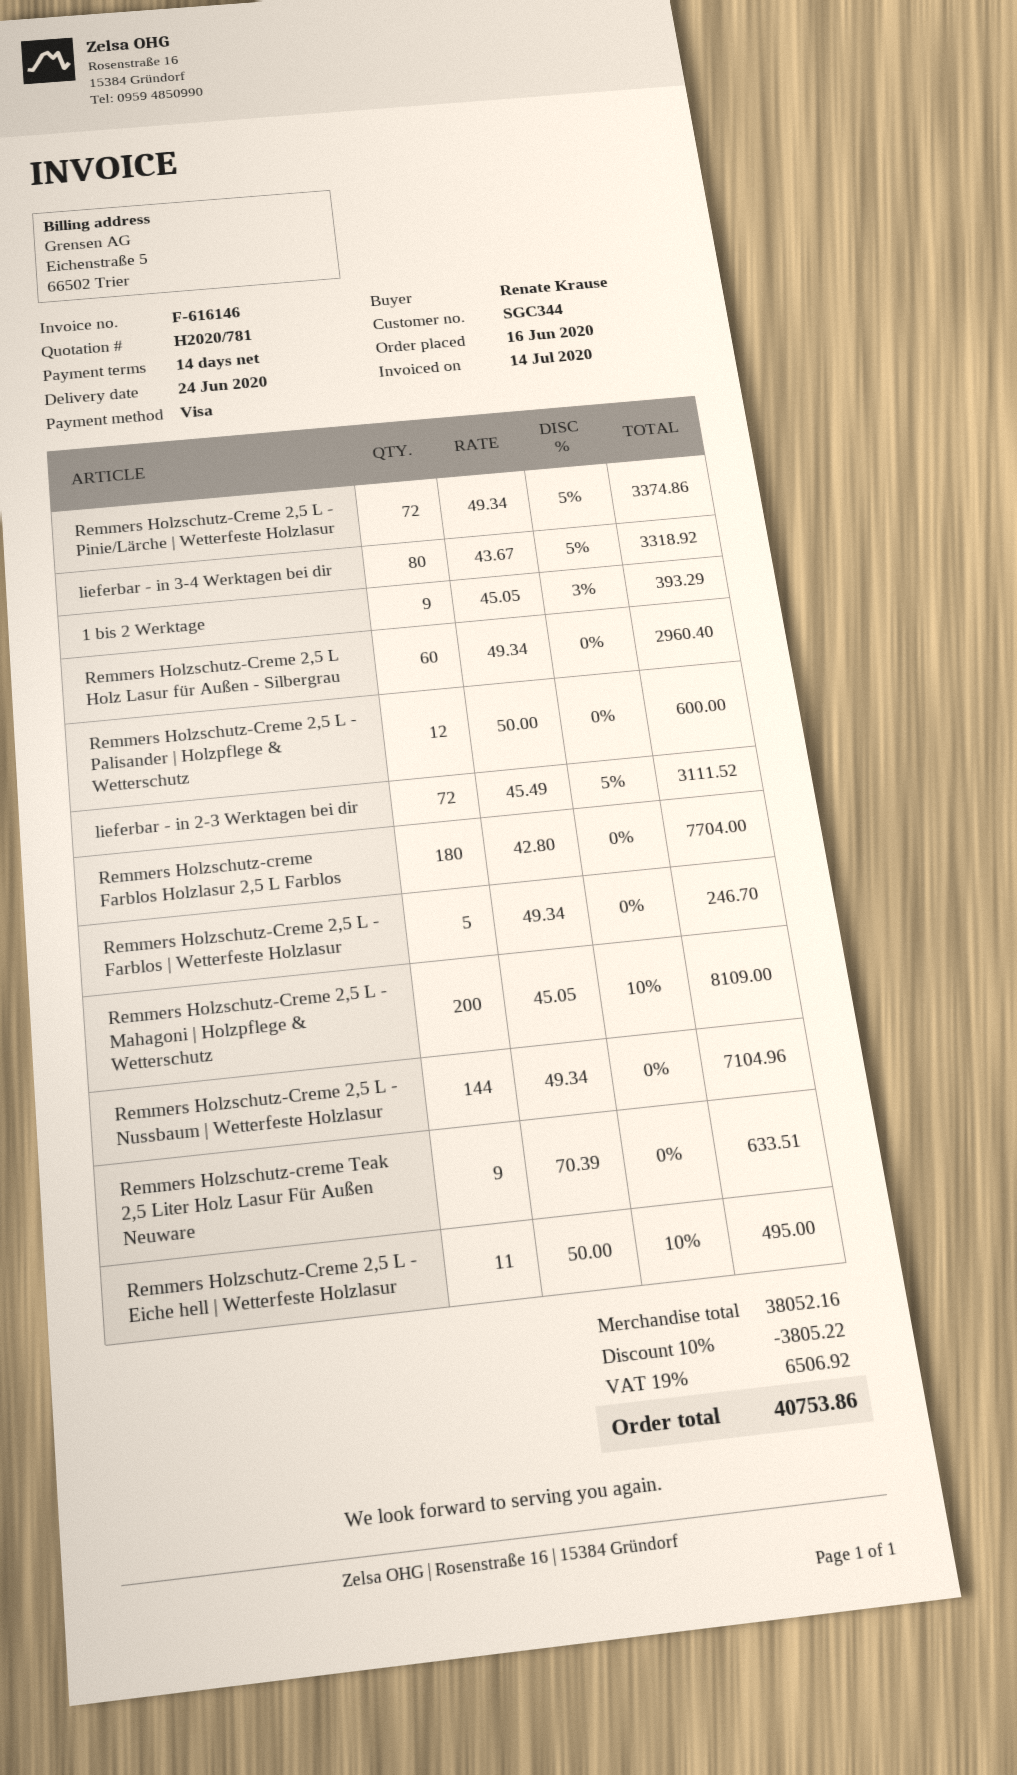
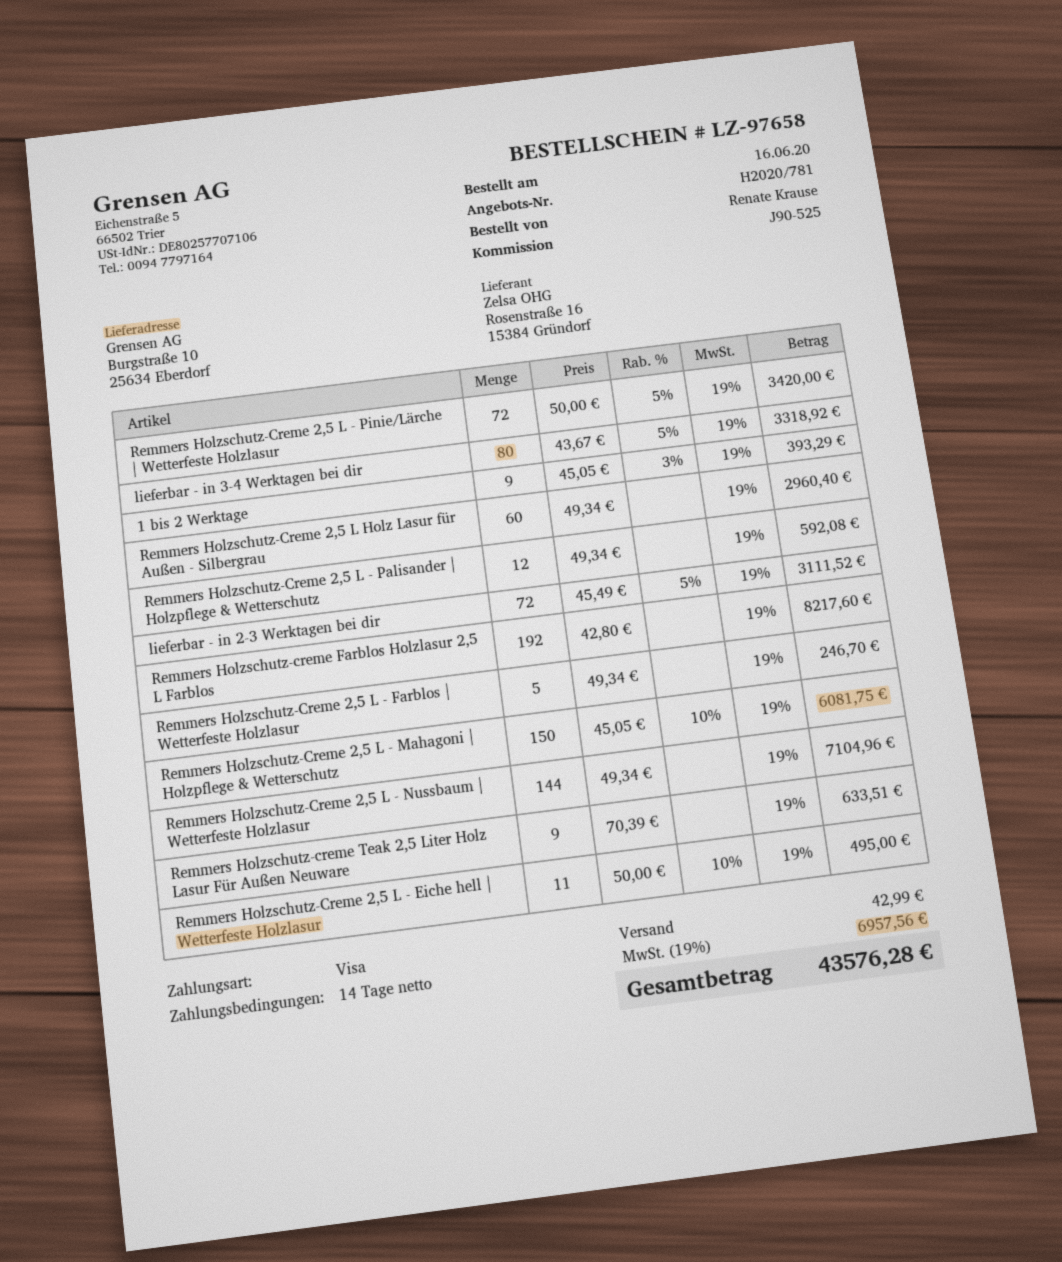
Remmers Holzschutz-Creme 2,5 L - Pinie/Lärche | Wetterfeste Holzlasur: 72 x 49.34 - 5% = 3374.86 -> 72 x 50.00 - 5% = 3420.00
Remmers Holzschutz-Creme 2,5 L - Palisander | Holzpflege & Wetterschutz: 12 x 50.00 = 600.00 -> 12 x 49.34 = 592.08
Remmers Holzschutz-creme Farblos Holzlasur 2,5 L Farblos: 180 x 42.80 = 7704.00 -> 192 x 42.80 = 8217.60
Remmers Holzschutz-Creme 2,5 L - Mahagoni | Holzpflege & Wetterschutz: 200 x 45.05 - 10% = 8109.00 -> 150 x 45.05 - 10% = 6081.75
discount: 10% = 3805.22 -> none
shipping: none -> 42.99
tax: 19% = 6506.92 -> 19% = 6957.56
total: 40753.86 -> 43576.28

